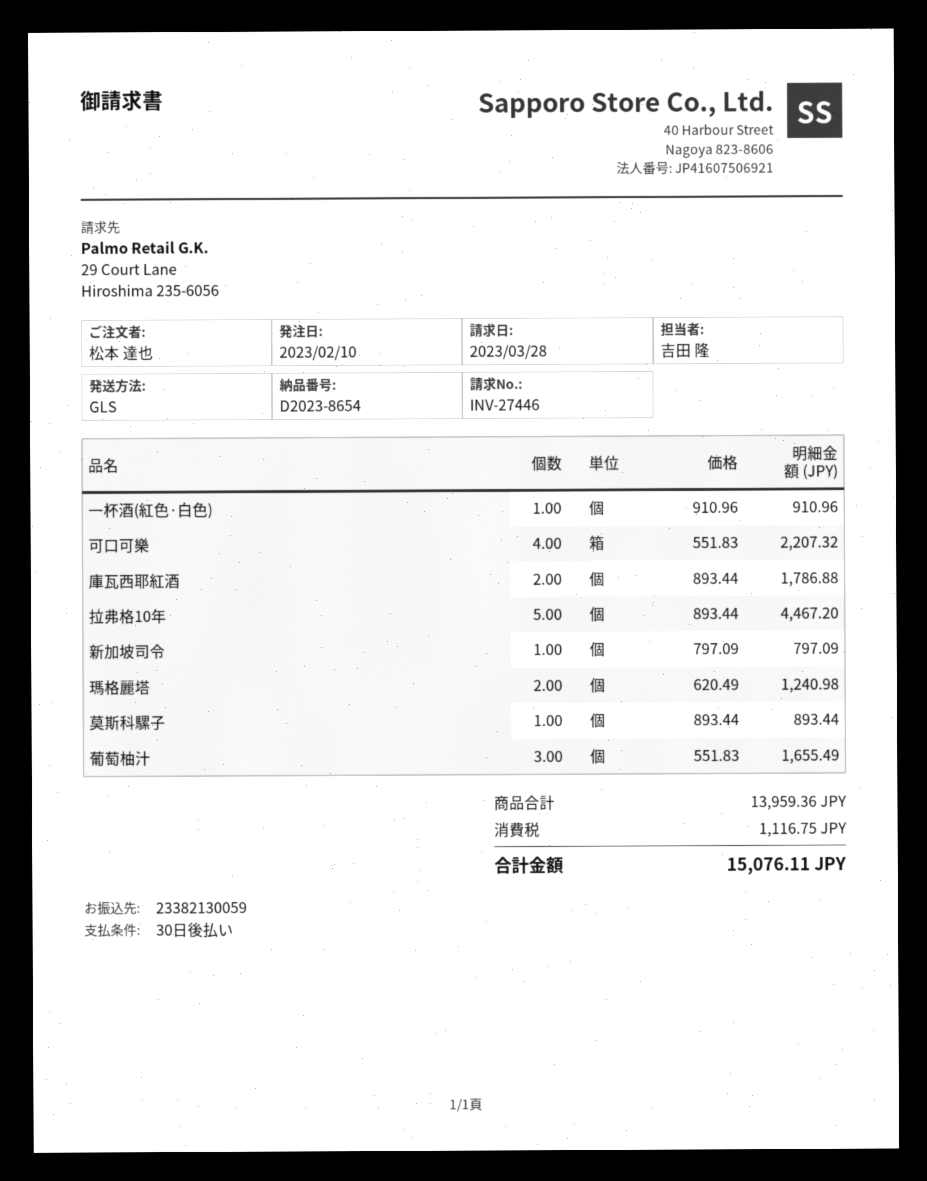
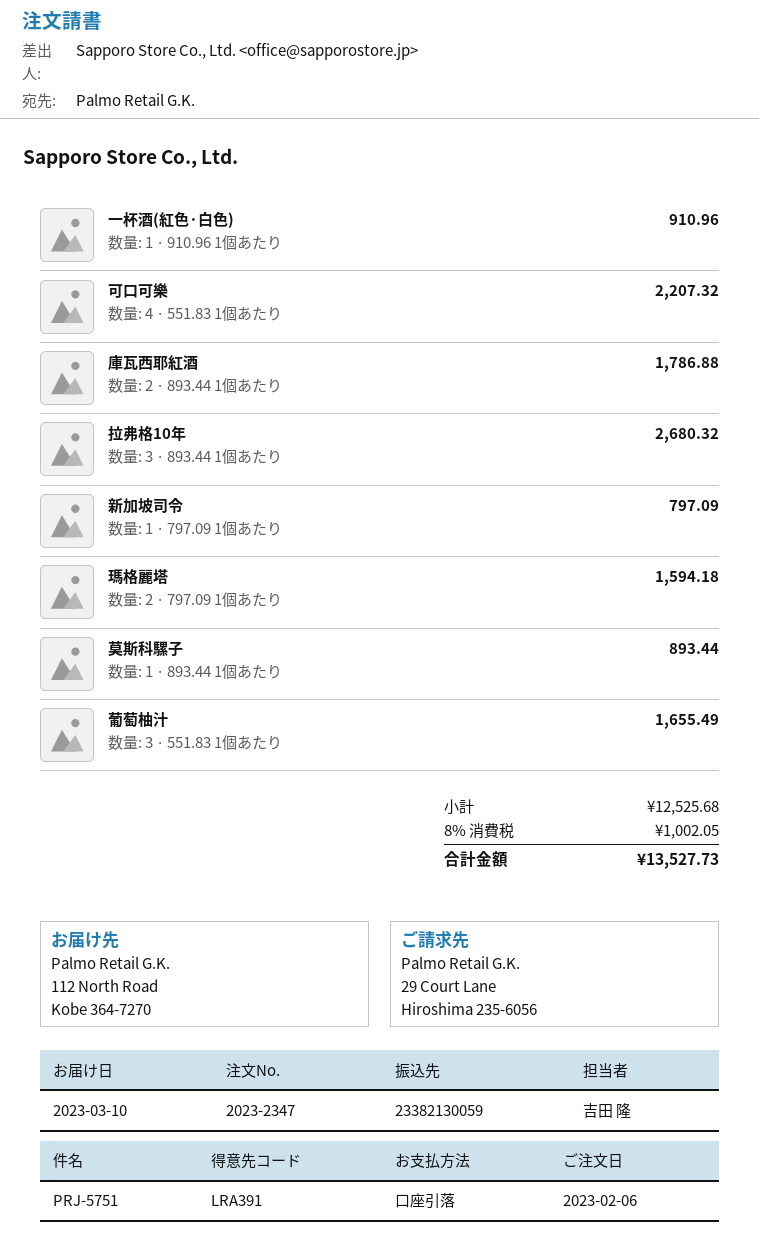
order date: 2023-02-10 -> 2023-02-06
拉弗格10年: 5 x 893.44 = 4467.20 -> 3 x 893.44 = 2680.32
瑪格麗塔: 2 x 620.49 = 1240.98 -> 2 x 797.09 = 1594.18
subtotal: 13959.36 -> 12525.68
tax: 1116.75 -> 1002.05
total: 15076.11 -> 13527.73

